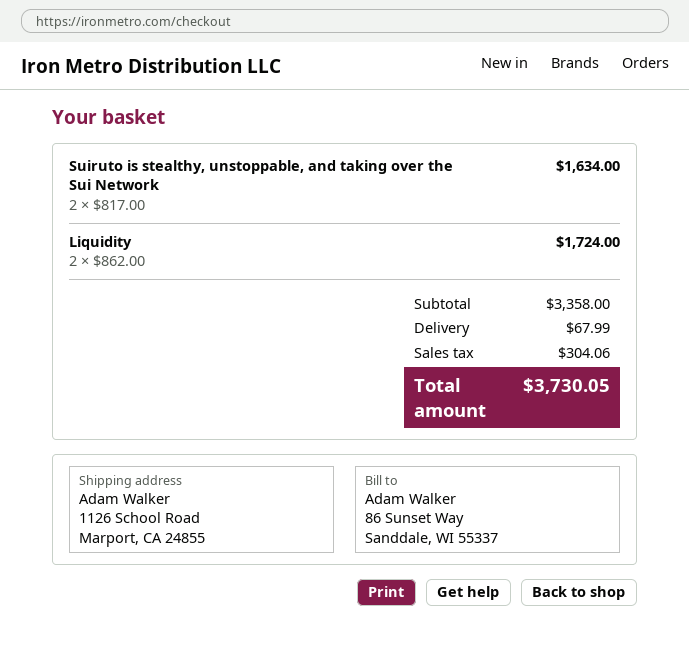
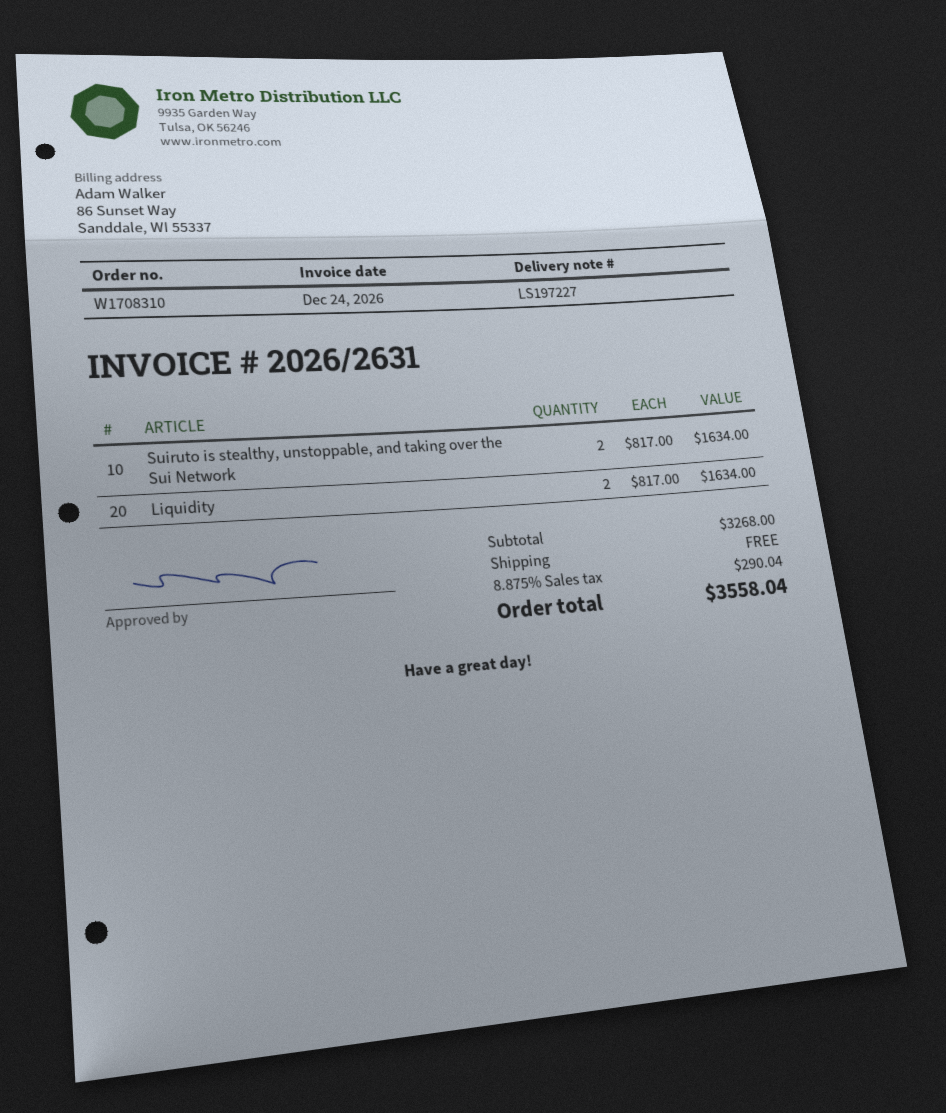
Liquidity: 2 x 862.00 = 1724.00 -> 2 x 817.00 = 1634.00
subtotal: 3358.00 -> 3268.00
shipping: 67.99 -> 0.00
tax: 304.06 -> 290.04
total: 3730.05 -> 3558.04

